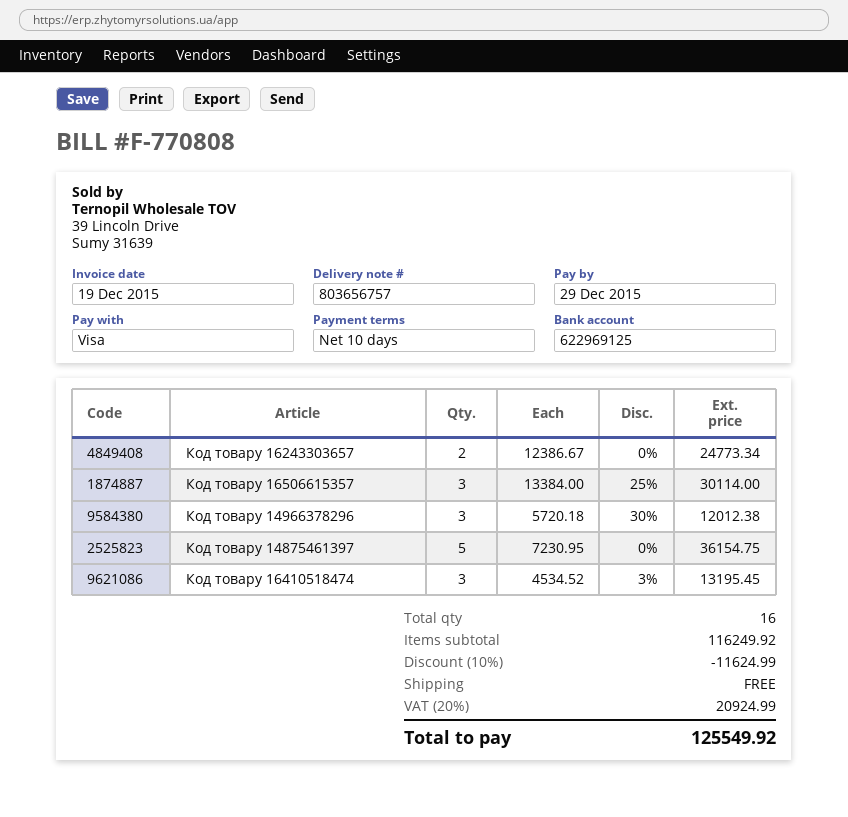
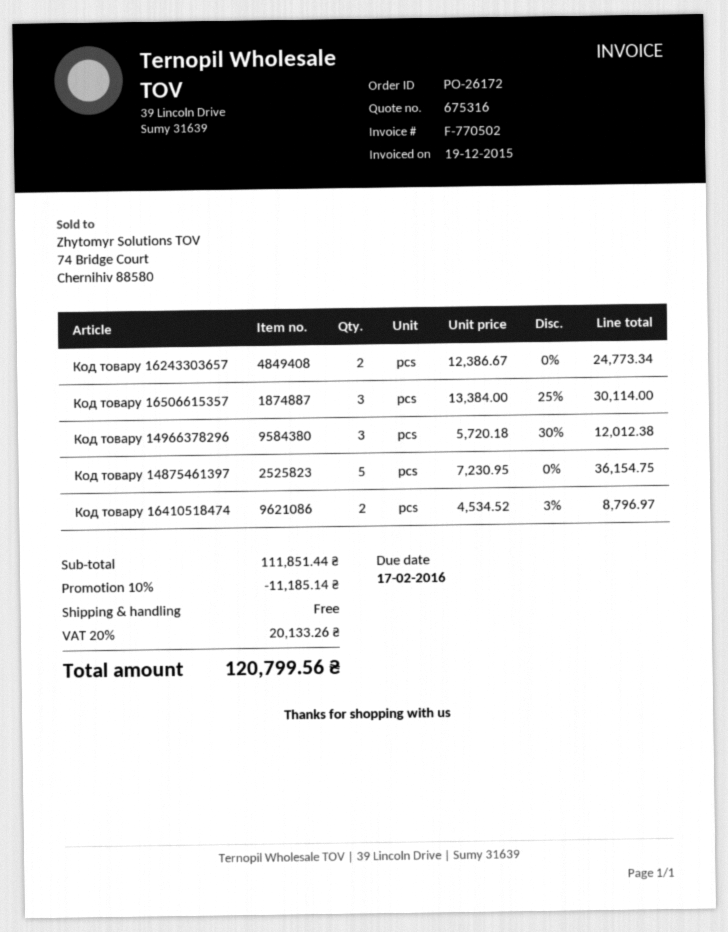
invoice number: F-770808 -> F-770502
due date: 2015-12-29 -> 2016-02-17
Код товару 16410518474: 3 x 4534.52 - 3% = 13195.45 -> 2 x 4534.52 - 3% = 8796.97
subtotal: 116249.92 -> 111851.44
discount: 10% = 11624.99 -> 10% = 11185.14
tax: 20% = 20924.99 -> 20% = 20133.26
total: 125549.92 -> 120799.56

